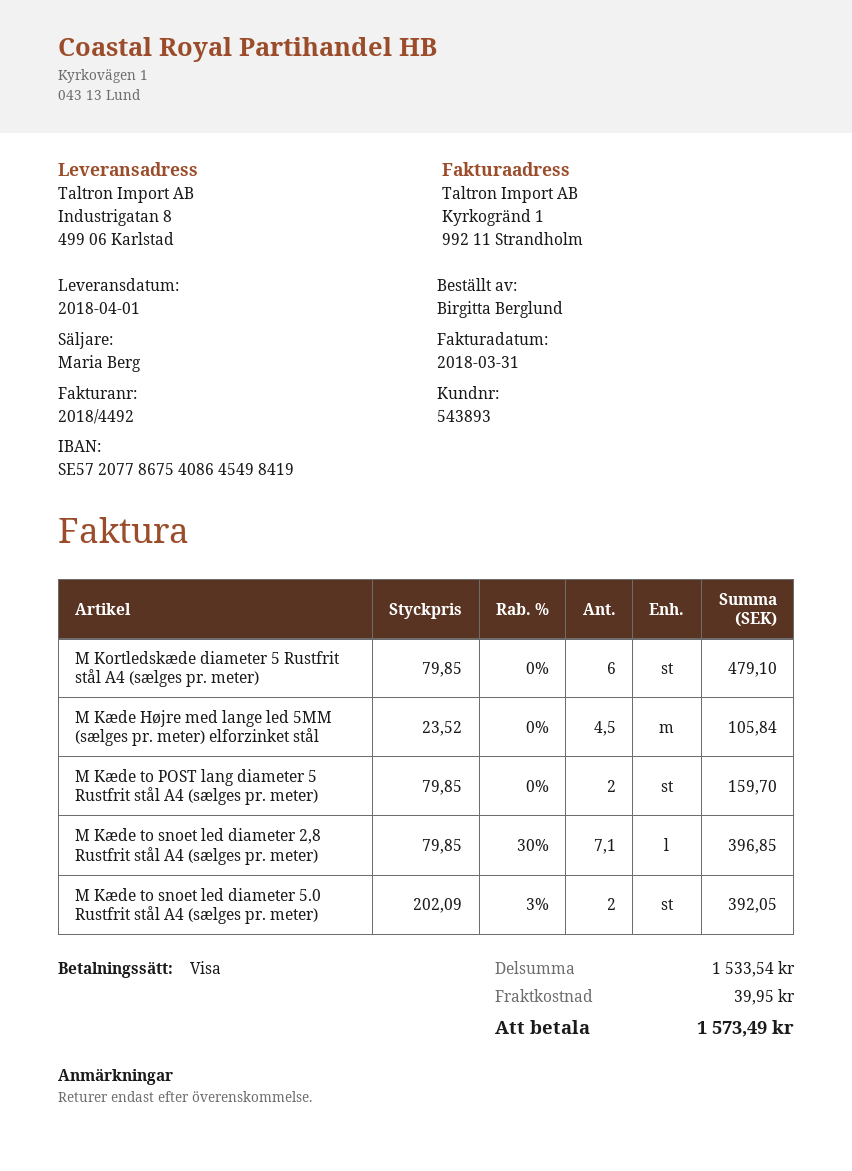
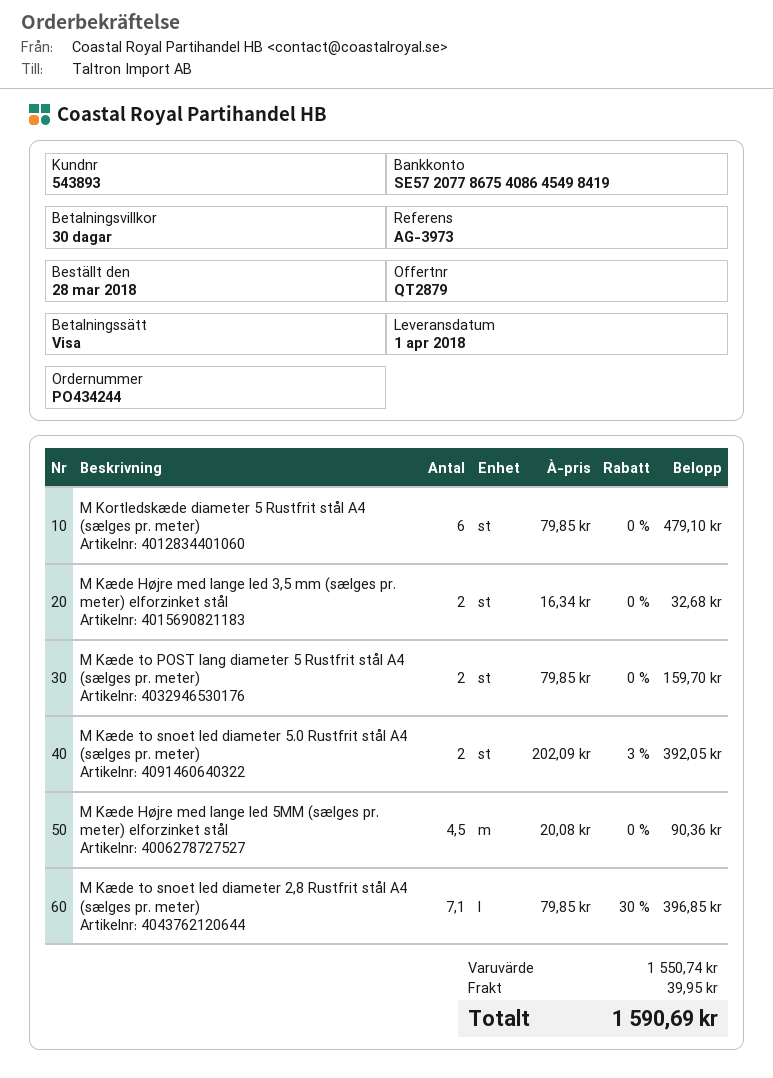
M Kæde Højre med lange led 5MM (sælges pr. meter) elforzinket stål: 4.5 x 23.52 = 105.84 -> 4.5 x 20.08 = 90.36
M Kæde Højre med lange led 3,5 mm (sælges pr. meter) elforzinket stål: none -> 2 x 16.34 = 32.68
subtotal: 1533.54 -> 1550.74
total: 1573.49 -> 1590.69

